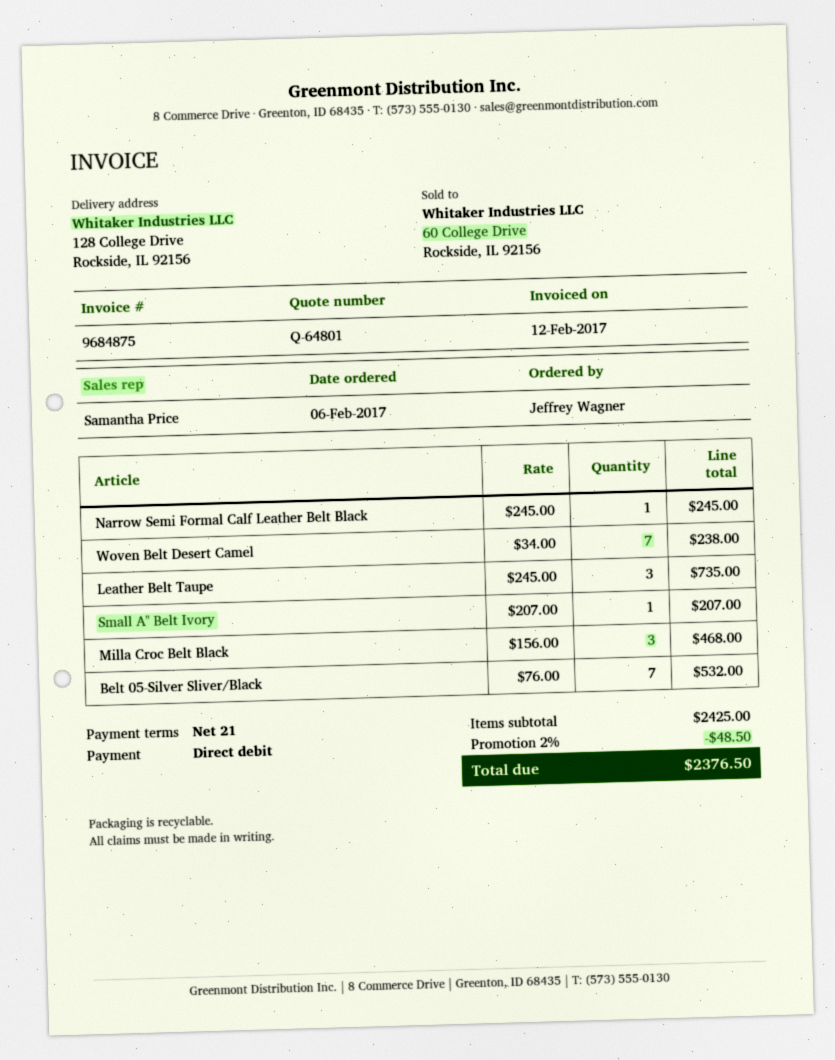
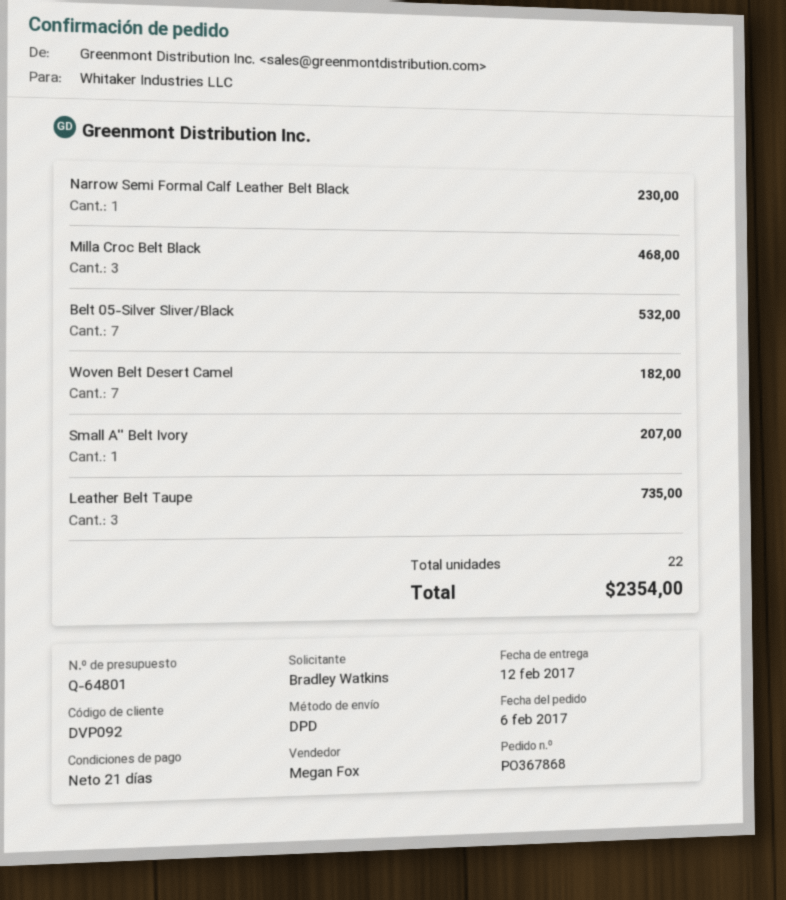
ordered by: Jeffrey Wagner -> Bradley Watkins
sales rep: Samantha Price -> Megan Fox
Narrow Semi Formal Calf Leather Belt Black: 1 for 245.00 -> 1 for 230.00
Woven Belt Desert Camel: 7 for 238.00 -> 7 for 182.00
discount: 2% = 48.50 -> none
total: 2376.50 -> 2354.00

